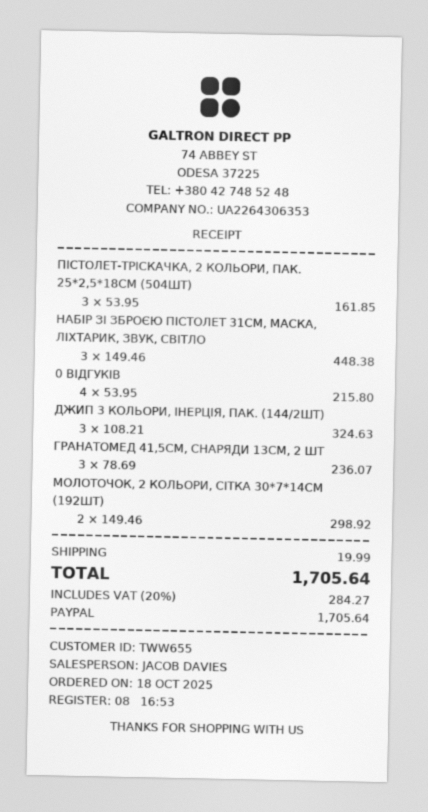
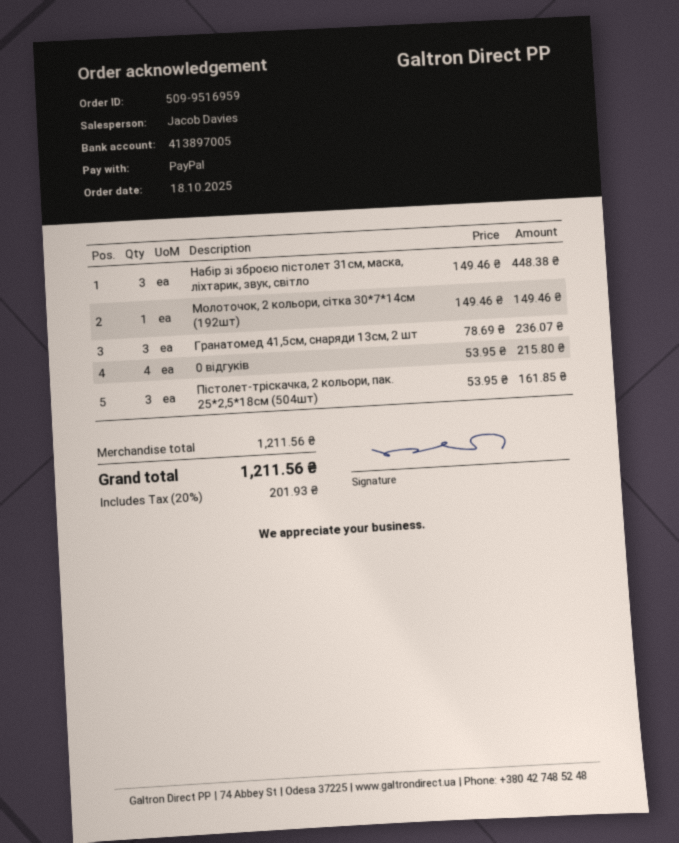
ДЖИП 3 КОЛЬОРИ, ІНЕРЦІЯ, ПАК. (144/2ШТ): 3 x 108.21 = 324.63 -> none
МОЛОТОЧОК, 2 КОЛЬОРИ, СІТКА 30*7*14СМ (192ШТ): 2 x 149.46 = 298.92 -> 1 x 149.46 = 149.46
shipping: 19.99 -> none
tax: 20% = 284.27 -> 20% = 201.93
total: 1705.64 -> 1211.56

